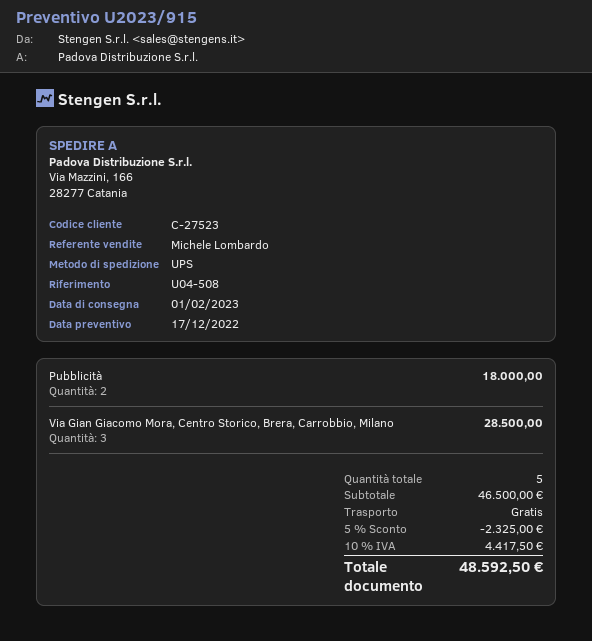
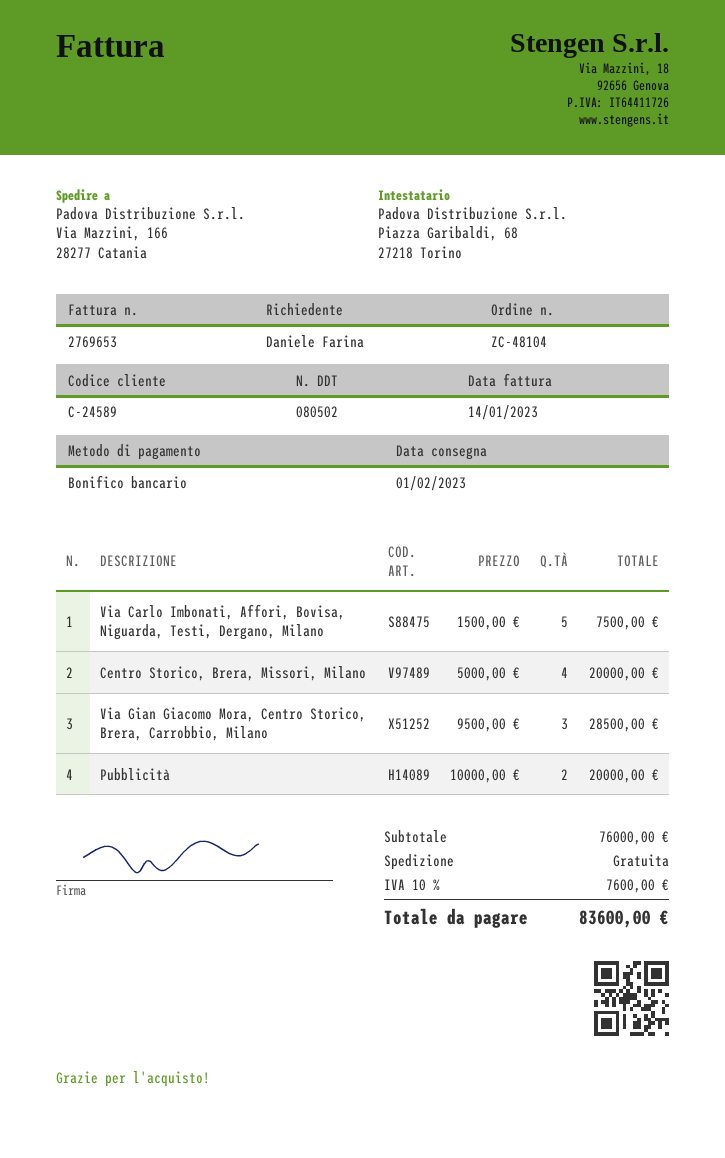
customer number: C-27523 -> C-24589
Pubblicità: 2 for 18000.00 -> 2 for 20000.00
Via Carlo Imbonati, Affori, Bovisa, Niguarda, Testi, Dergano, Milano: none -> 5 for 7500.00
Centro Storico, Brera, Missori, Milano: none -> 4 for 20000.00
subtotal: 46500.00 -> 76000.00
discount: 5% = 2325.00 -> none
tax: 10% = 4417.50 -> 10% = 7600.00
total: 48592.50 -> 83600.00

